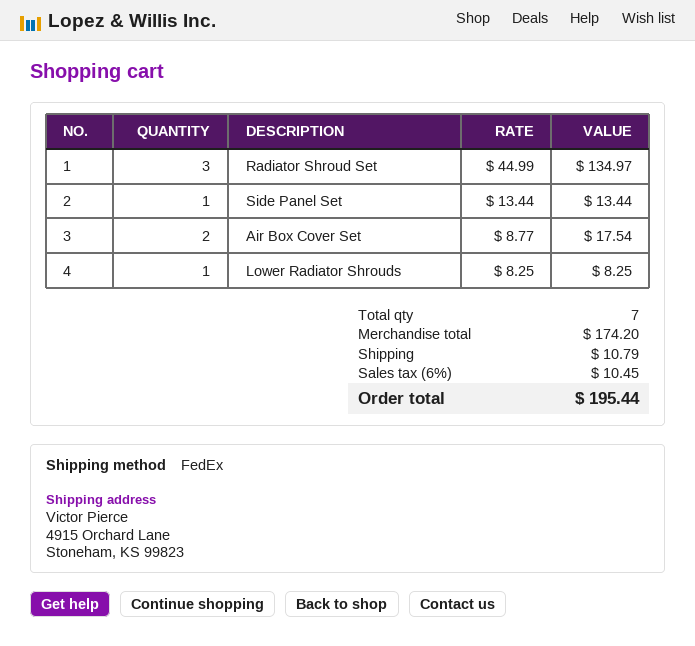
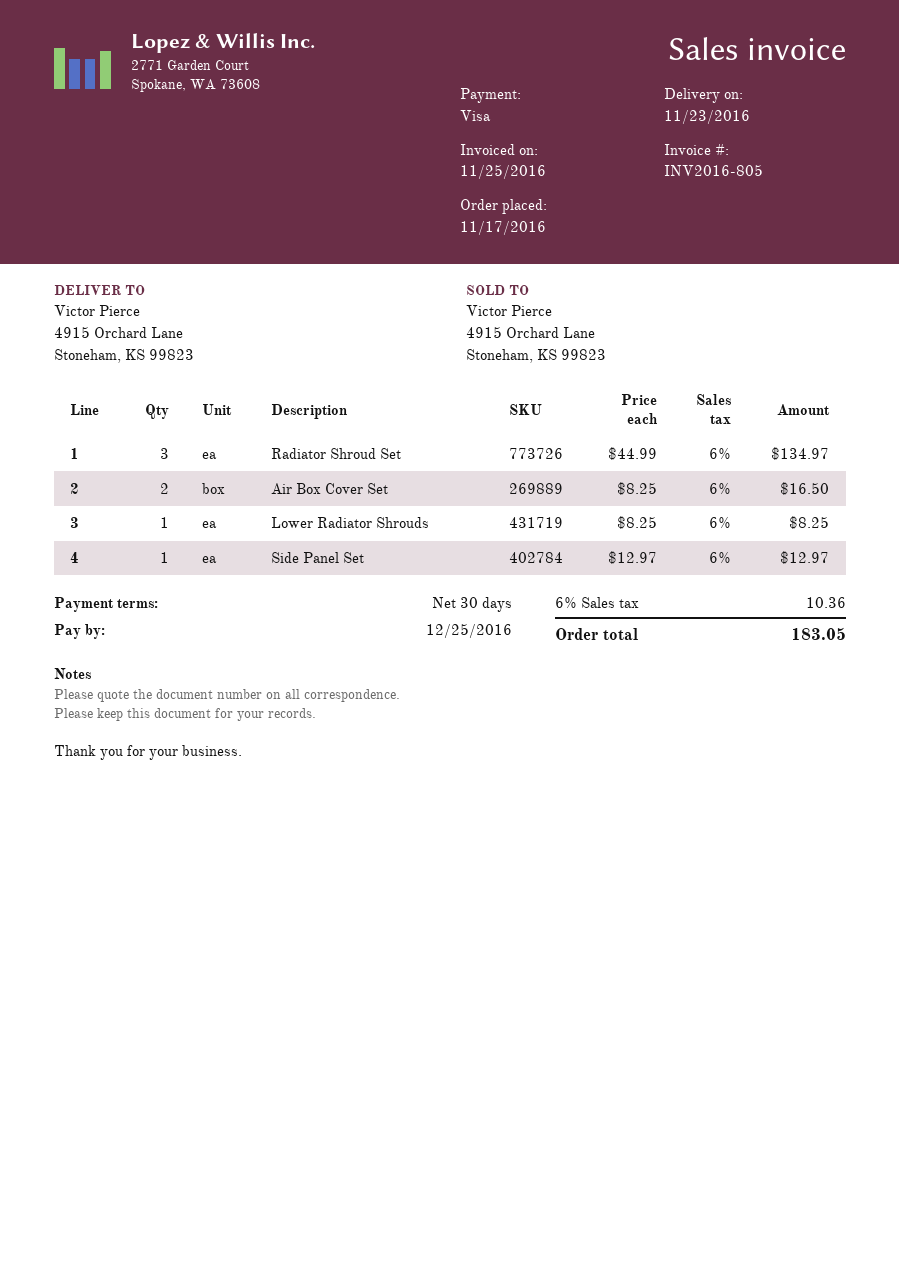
Side Panel Set: 1 x 13.44 = 13.44 -> 1 x 12.97 = 12.97
Air Box Cover Set: 2 x 8.77 = 17.54 -> 2 x 8.25 = 16.50
shipping: 10.79 -> none
tax: 6% = 10.45 -> 6% = 10.36
total: 195.44 -> 183.05

